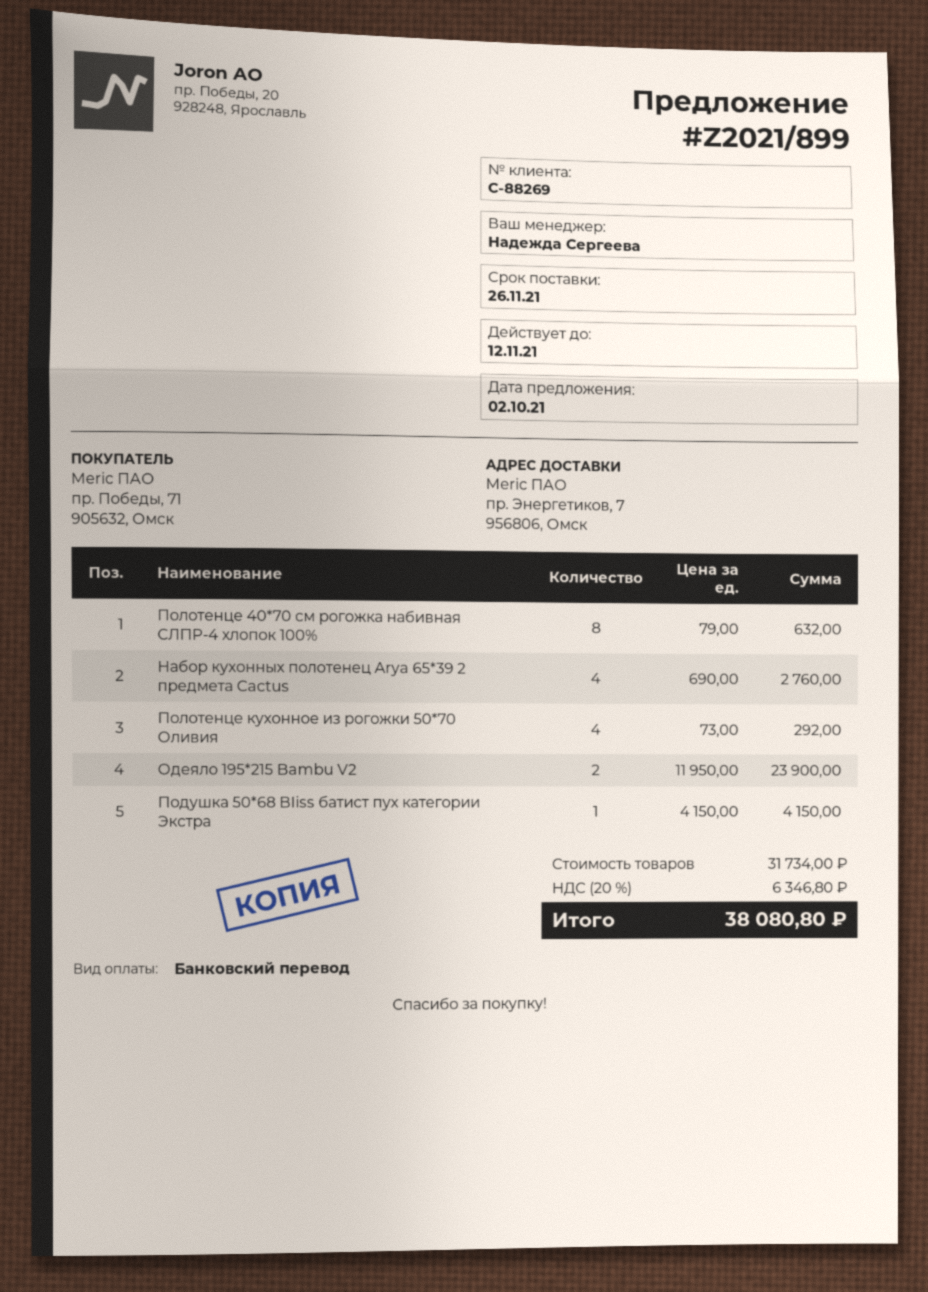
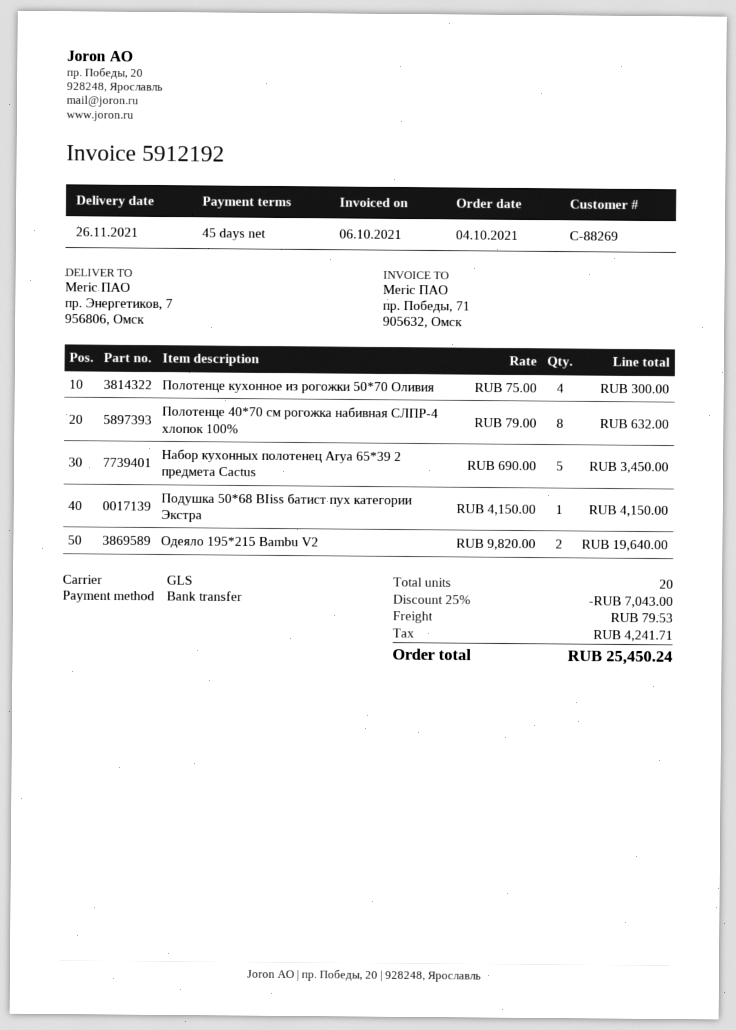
Набор кухонных полотенец Arya 65*39 2 предмета Cactus: 4 x 690.00 = 2760.00 -> 5 x 690.00 = 3450.00
Полотенце кухонное из рогожки 50*70 Оливия: 4 x 73.00 = 292.00 -> 4 x 75.00 = 300.00
Одеяло 195*215 Bambu V2: 2 x 11950.00 = 23900.00 -> 2 x 9820.00 = 19640.00
discount: none -> 25% = 7043.00
shipping: none -> 79.53
tax: 6346.80 -> 4241.71
total: 38080.80 -> 25450.24

